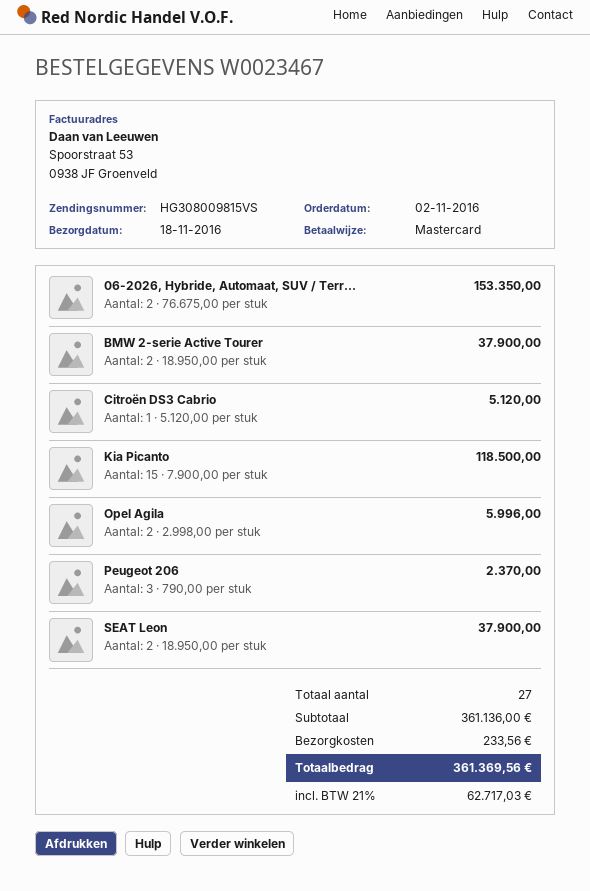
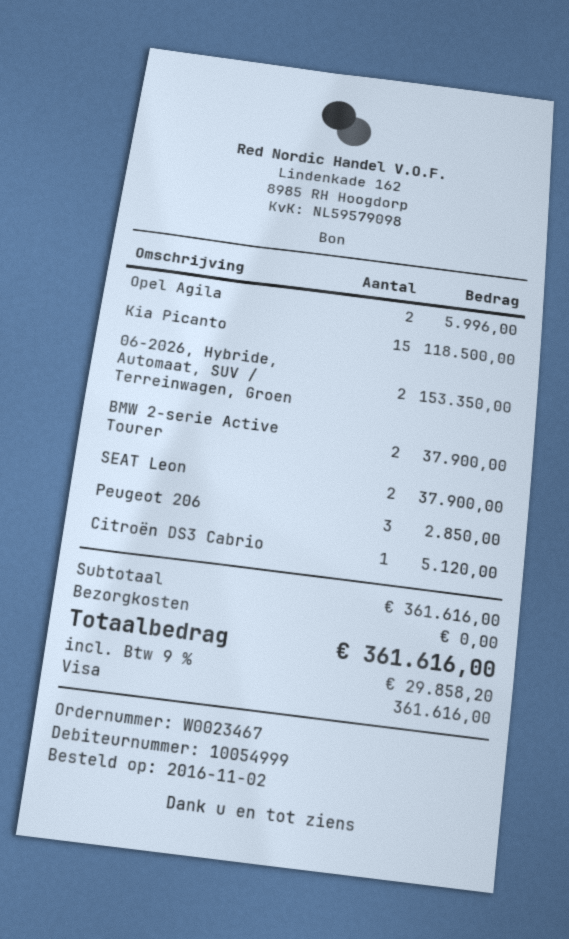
payment method: Mastercard -> Visa
Peugeot 206: 3 for 2370.00 -> 3 for 2850.00
subtotal: 361136.00 -> 361616.00
shipping: 233.56 -> 0.00
tax: 21% = 62717.03 -> 9% = 29858.20
total: 361369.56 -> 361616.00

